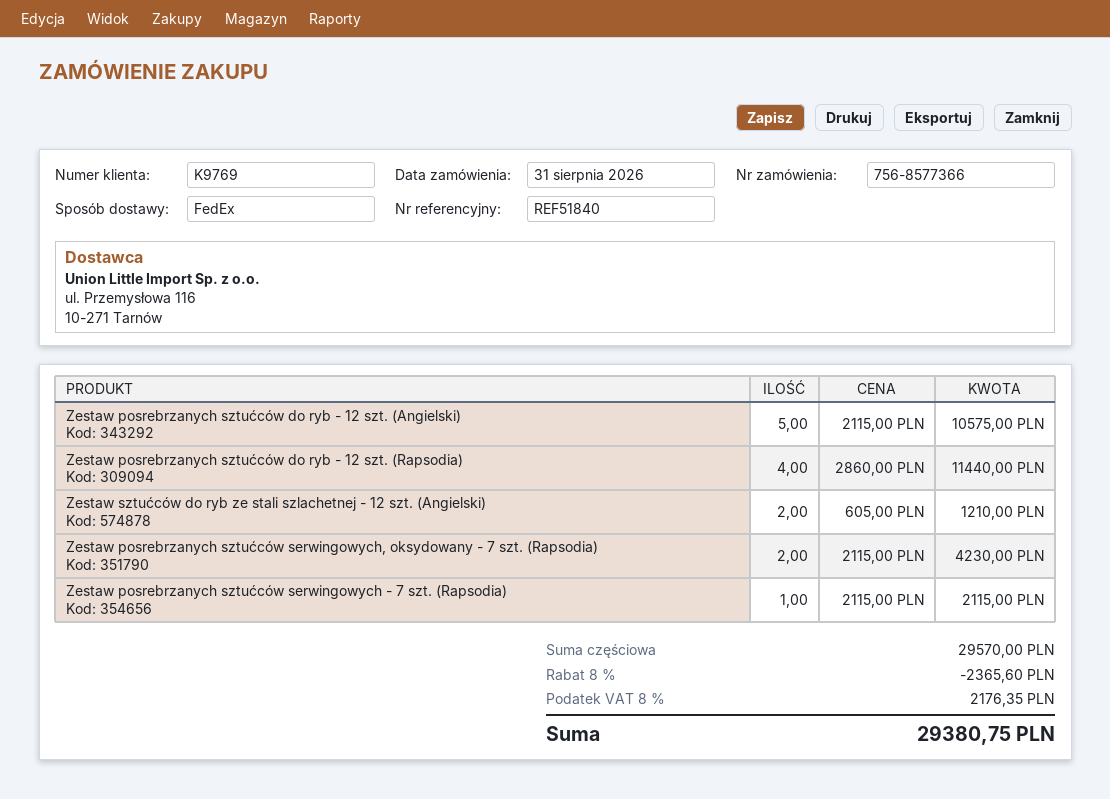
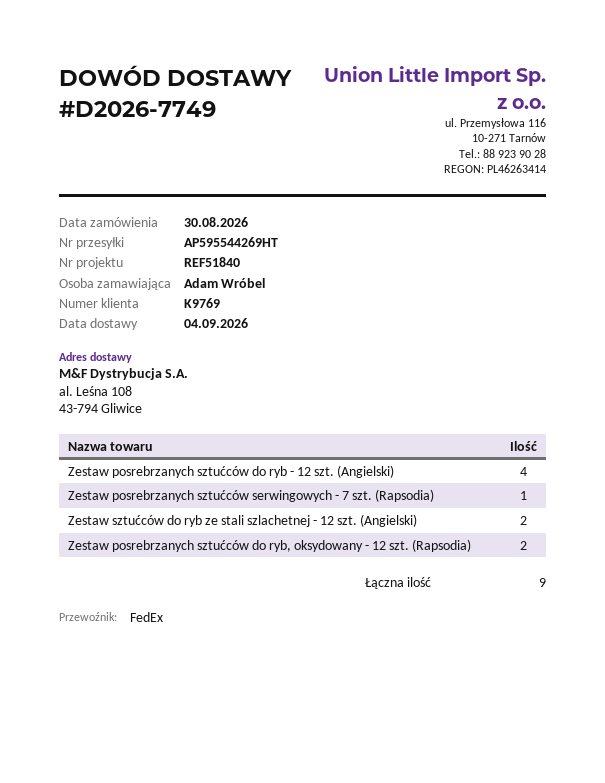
order date: 2026-08-31 -> 2026-08-30
Zestaw posrebrzanych sztućców do ryb - 12 szt. (Angielski): 5 -> 4
Zestaw posrebrzanych sztućców do ryb - 12 szt. (Rapsodia): 4 -> none
Zestaw posrebrzanych sztućców serwingowych, oksydowany - 7 szt. (Rapsodia): 2 -> none
Zestaw posrebrzanych sztućców do ryb, oksydowany - 12 szt. (Rapsodia): none -> 2

